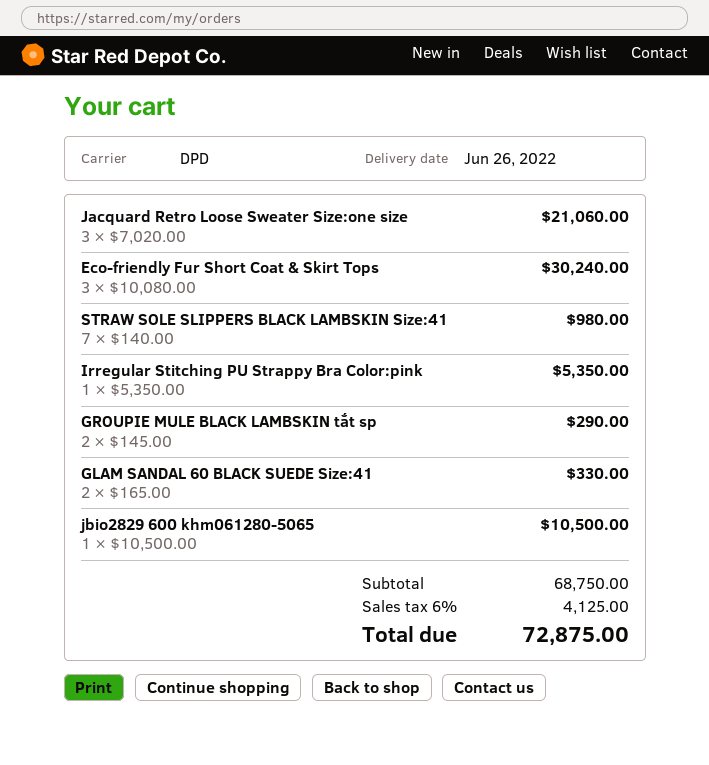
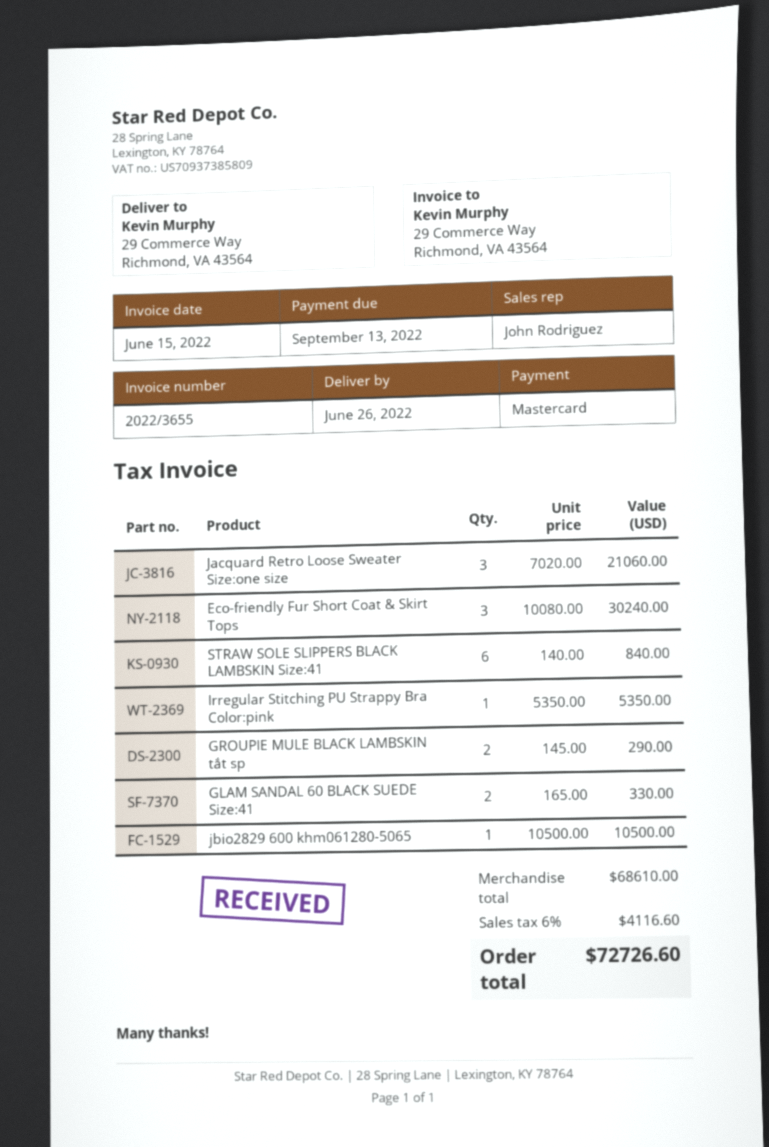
STRAW SOLE SLIPPERS BLACK LAMBSKIN Size:41: 7 x 140.00 = 980.00 -> 6 x 140.00 = 840.00
subtotal: 68750.00 -> 68610.00
tax: 6% = 4125.00 -> 6% = 4116.60
total: 72875.00 -> 72726.60

